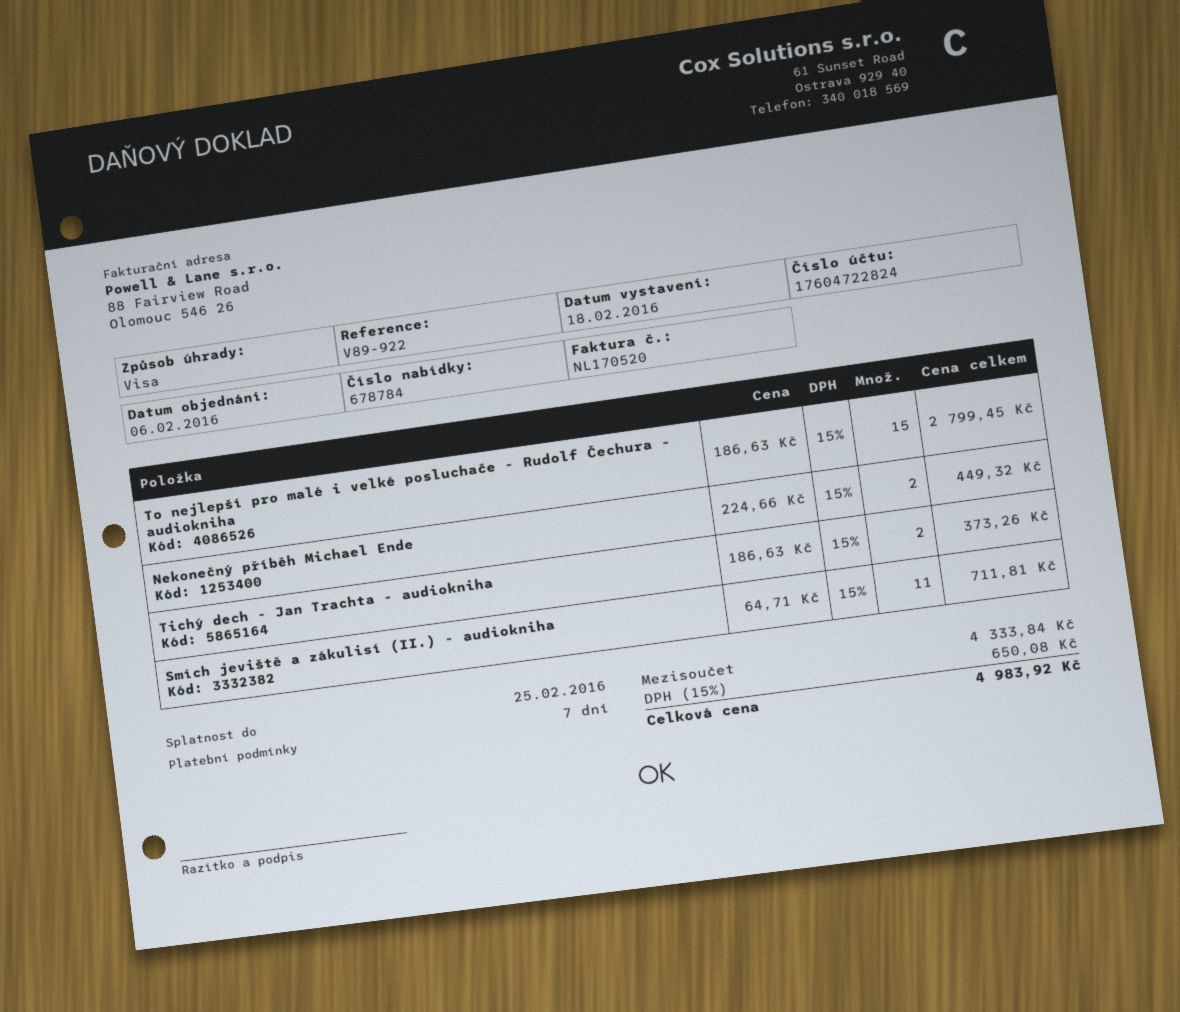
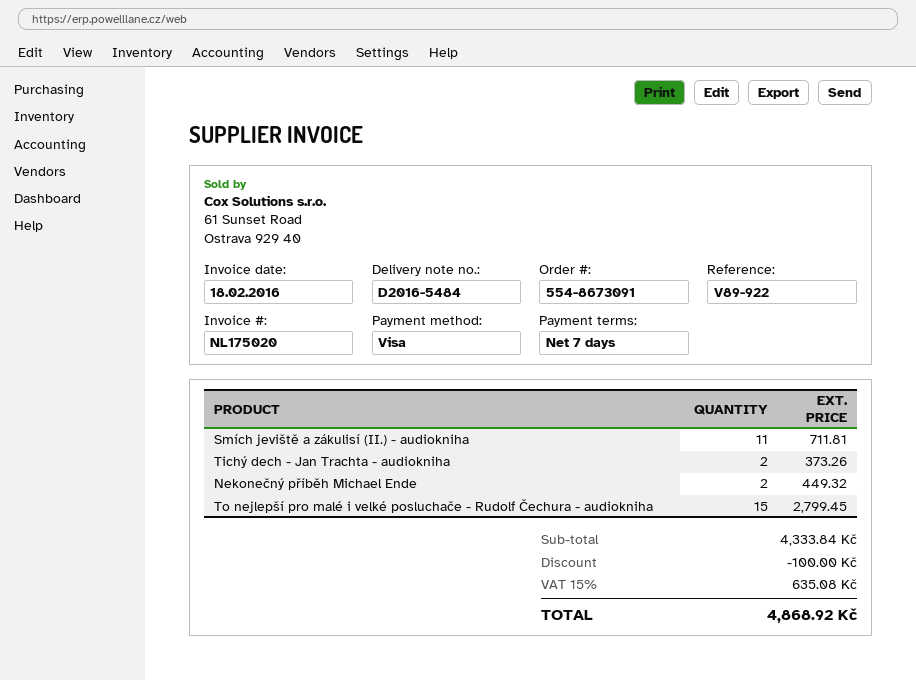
invoice number: NL170520 -> NL175020
discount: none -> 100.00
tax: 15% = 650.08 -> 15% = 635.08
total: 4983.92 -> 4868.92

